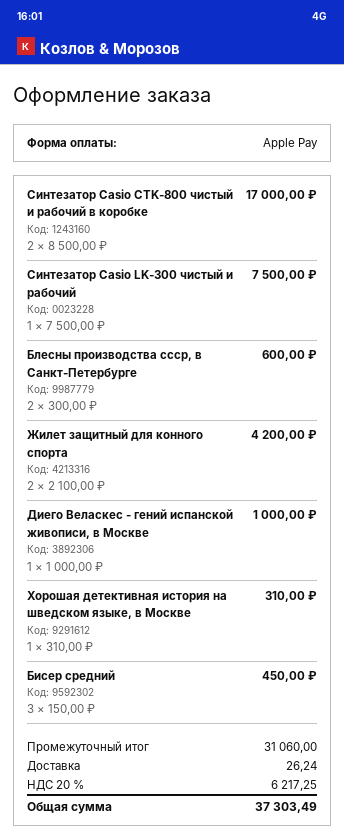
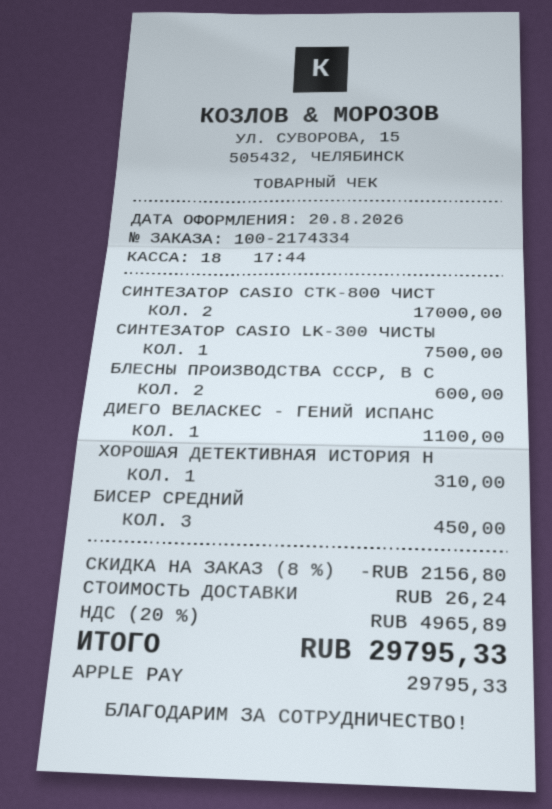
Жилет защитный для конного спорта: 2 for 4200.00 -> none
Диего Веласкес - гений испанской живописи, в Москве: 1 for 1000.00 -> 1 for 1100.00
discount: none -> 8% = 2156.80
tax: 20% = 6217.25 -> 20% = 4965.89
total: 37303.49 -> 29795.33

